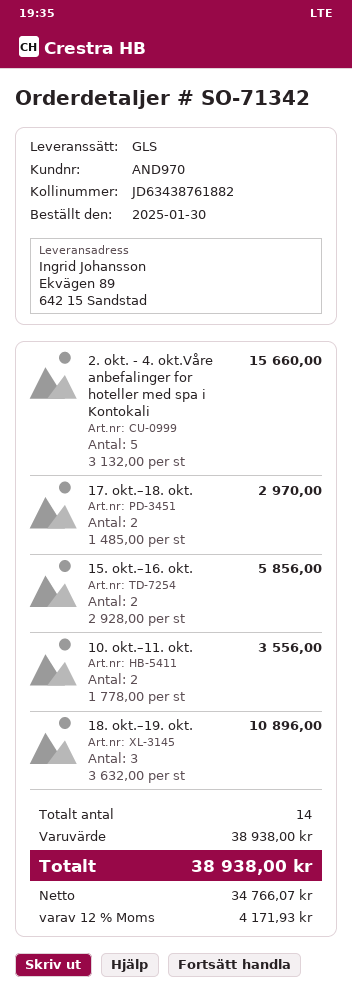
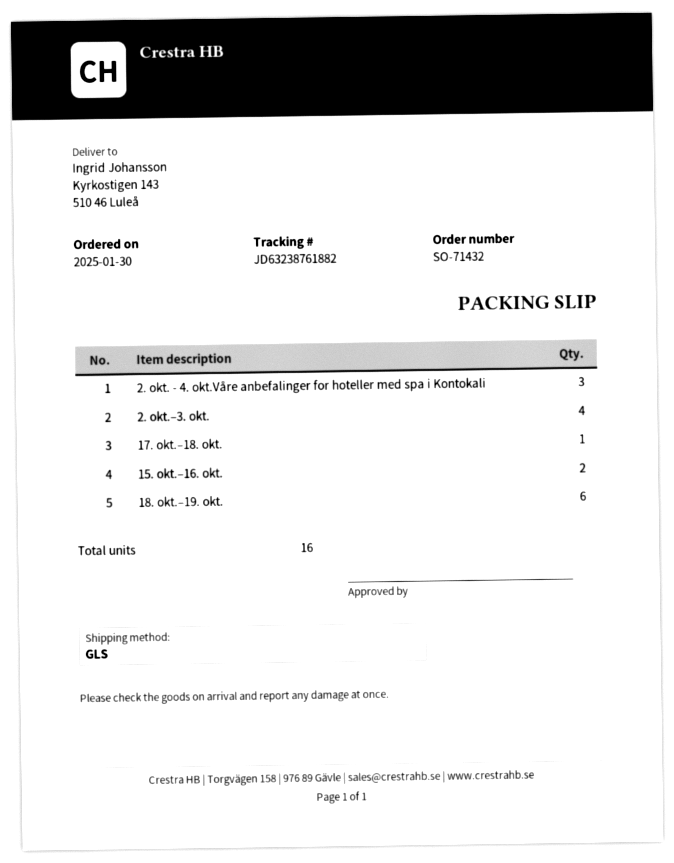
order number: SO-71342 -> SO-71432
tracking number: JD63438761882 -> JD63238761882
ship to: Ekvägen 89, 642 15 Sandstad -> Kyrkostigen 143, 510 46 Luleå
2. okt. - 4. okt.Våre anbefalinger for hoteller med spa i Kontokali: 5 -> 3
17. okt.–18. okt.: 2 -> 1
10. okt.–11. okt.: 2 -> none
18. okt.–19. okt.: 3 -> 6
2. okt.–3. okt.: none -> 4
total quantity: 14 -> 16

